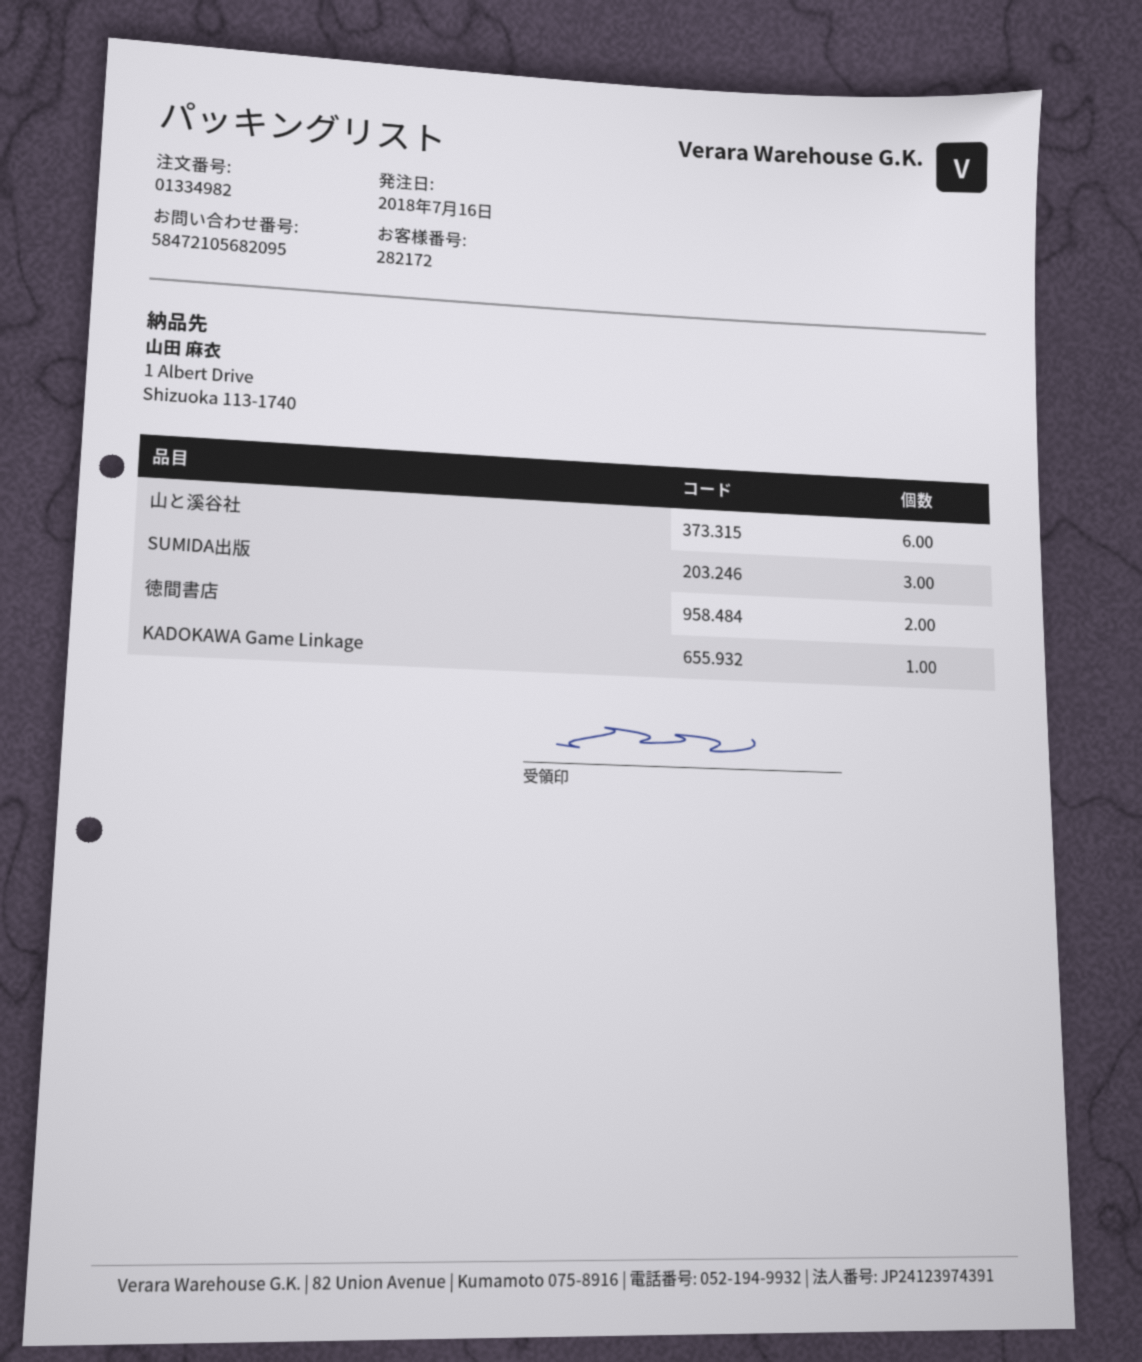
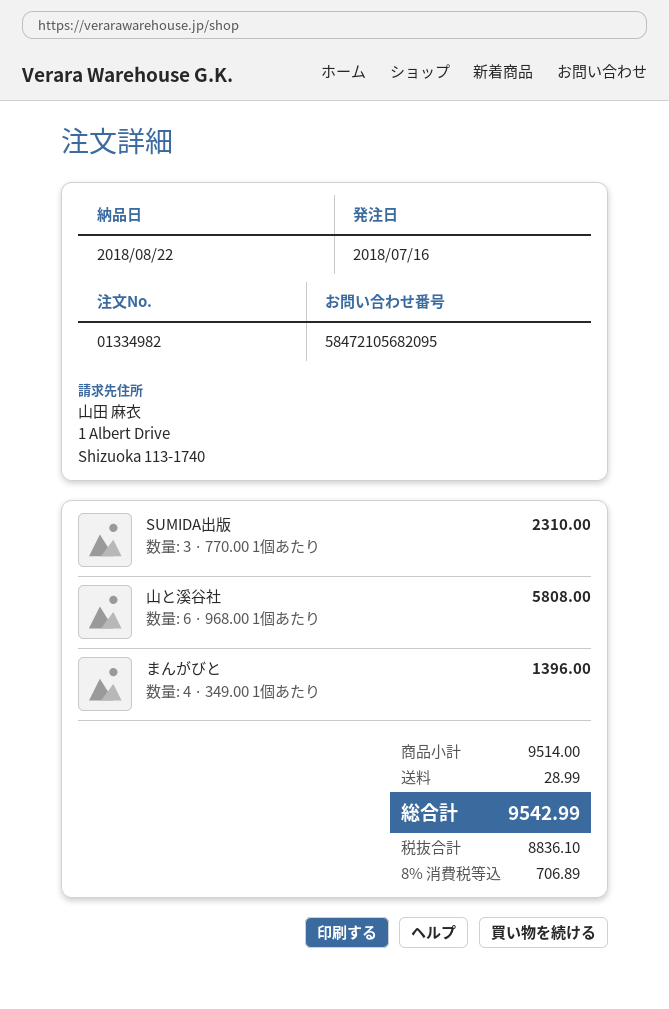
徳間書店: 2 -> none
KADOKAWA Game Linkage: 1 -> none
まんがびと: none -> 4

